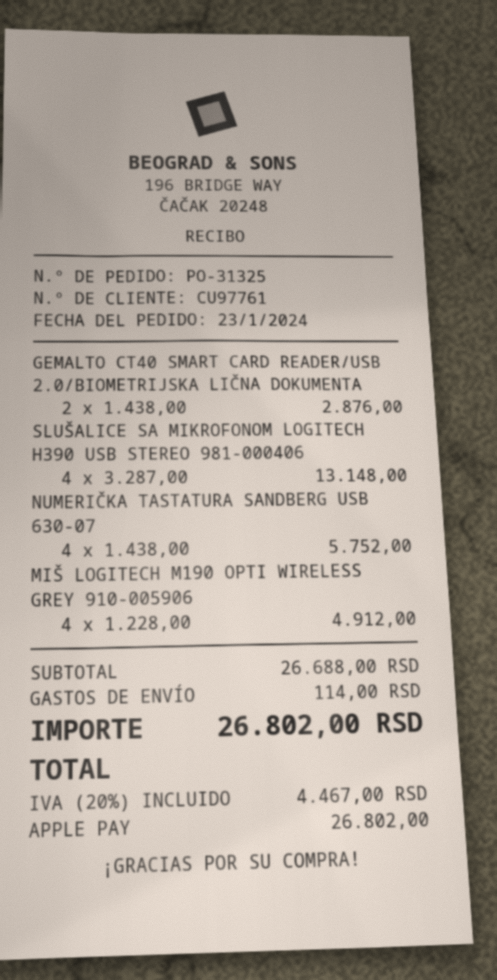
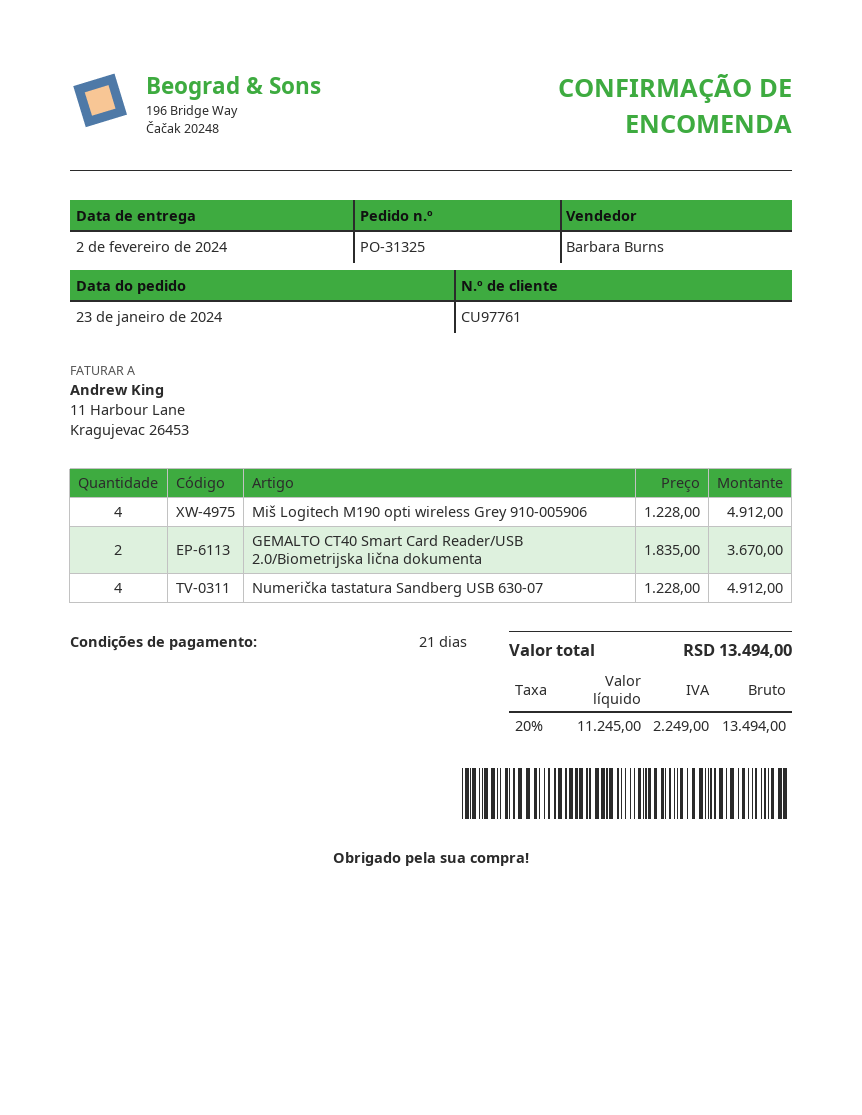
GEMALTO CT40 SMART CARD READER/USB 2.0/BIOMETRIJSKA LIČNA DOKUMENTA: 2 x 1438.00 = 2876.00 -> 2 x 1835.00 = 3670.00
SLUŠALICE SA MIKROFONOM LOGITECH H390 USB STEREO 981-000406: 4 x 3287.00 = 13148.00 -> none
NUMERIČKA TASTATURA SANDBERG USB 630-07: 4 x 1438.00 = 5752.00 -> 4 x 1228.00 = 4912.00
shipping: 114.00 -> none
tax: 20% = 4467.00 -> 20% = 2249.00
total: 26802.00 -> 13494.00

